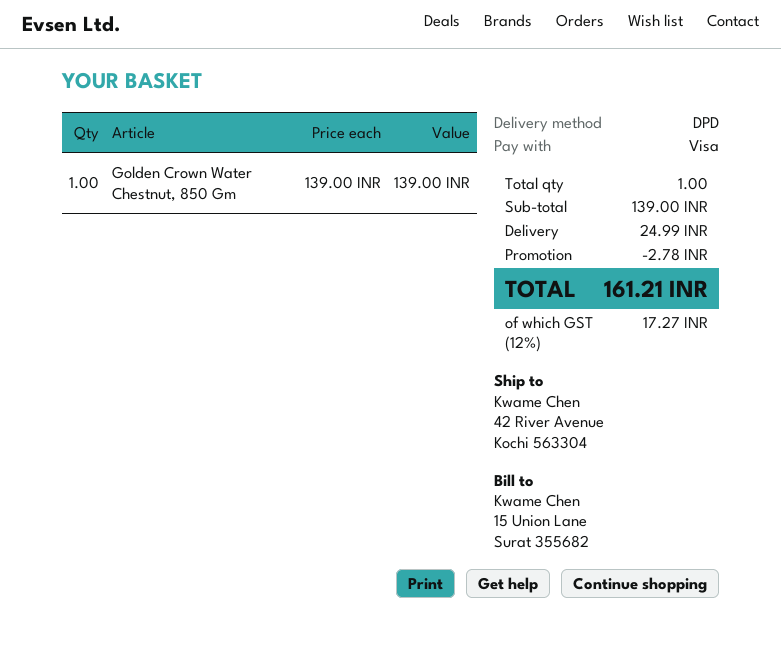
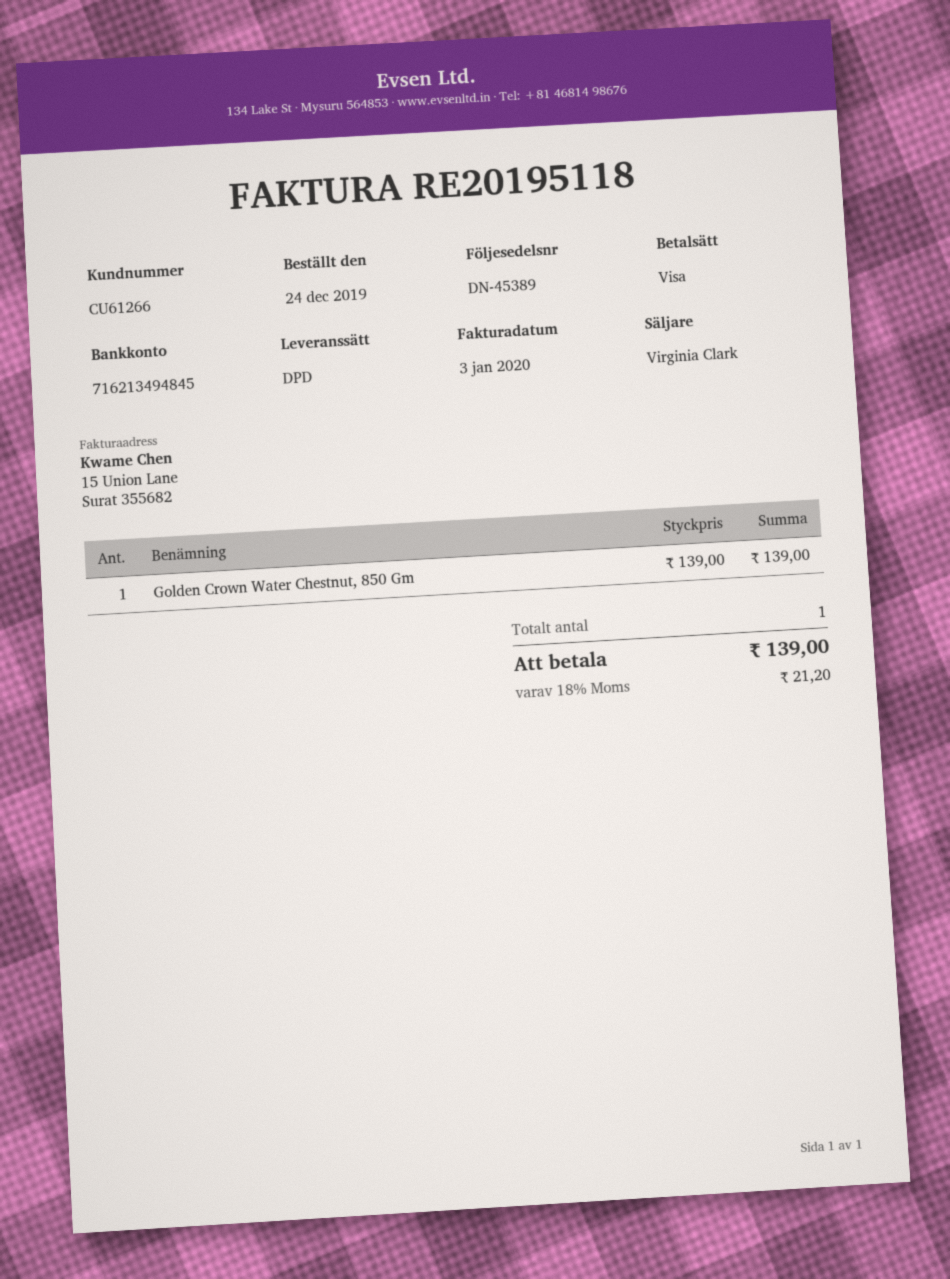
discount: 2.78 -> none
shipping: 24.99 -> none
tax: 12% = 17.27 -> 18% = 21.20
total: 161.21 -> 139.00

